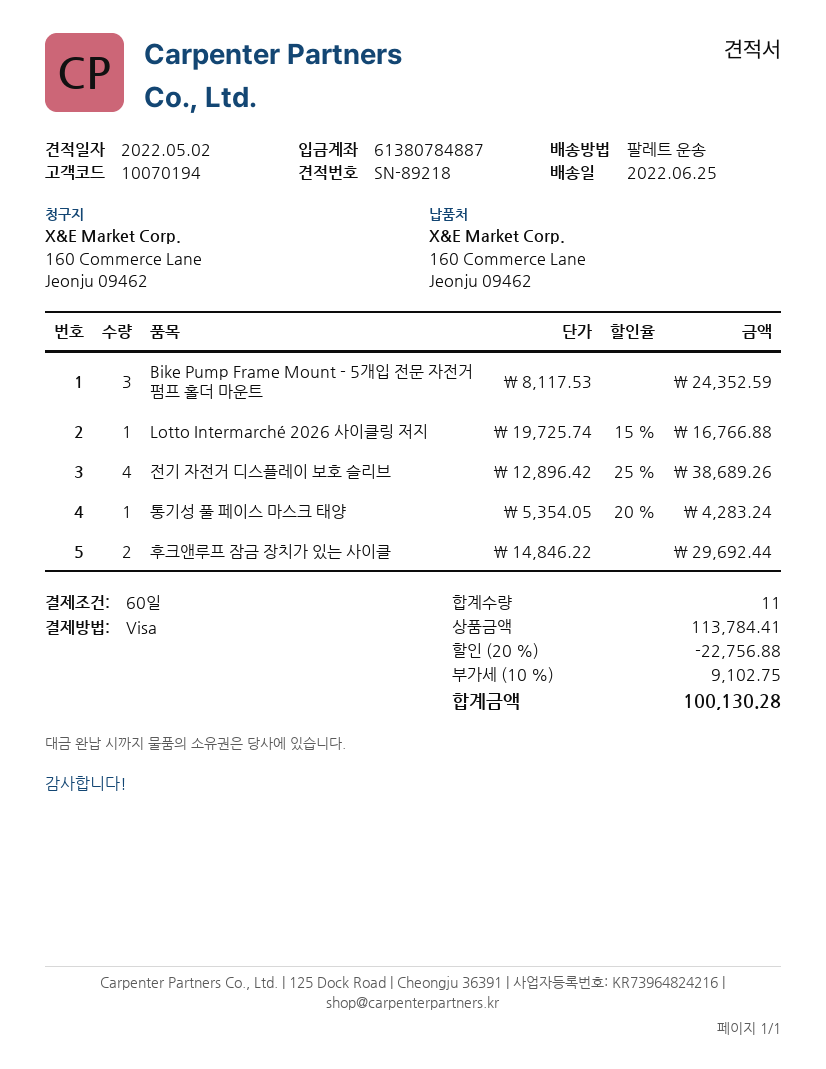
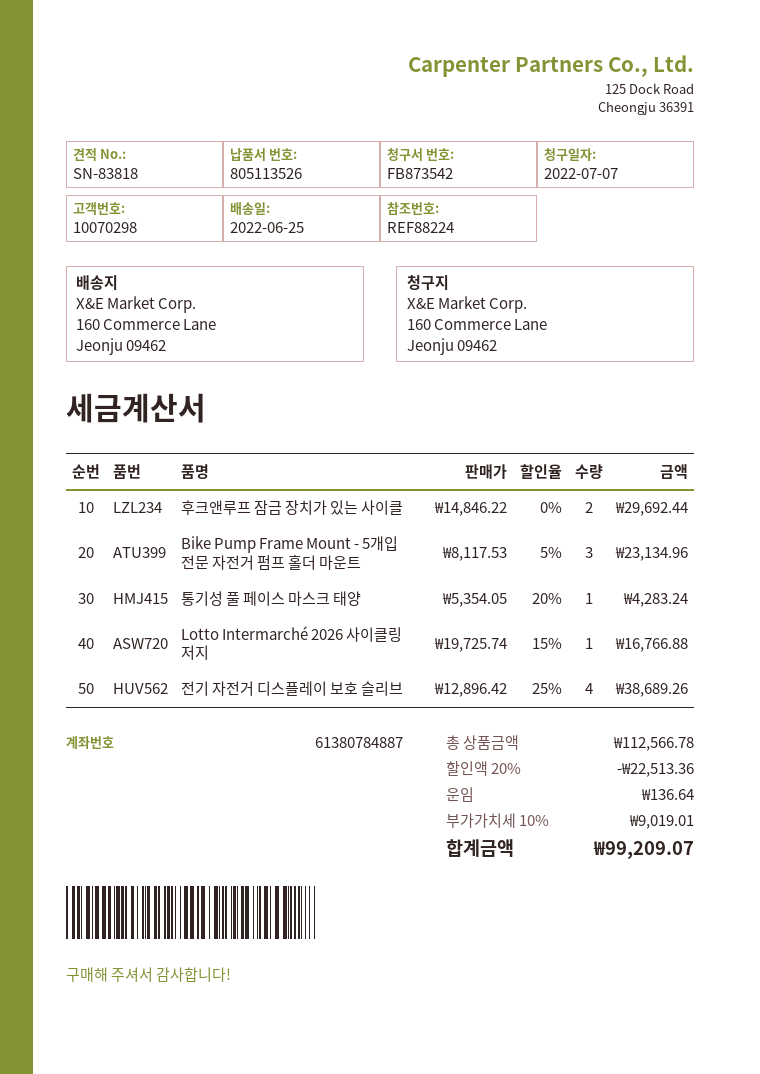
quote number: SN-89218 -> SN-83818
customer number: 10070194 -> 10070298
Bike Pump Frame Mount - 5개입 전문 자전거 펌프 홀더 마운트: 3 x 8117.53 = 24352.59 -> 3 x 8117.53 - 5% = 23134.96
subtotal: 113784.41 -> 112566.78
discount: 20% = 22756.88 -> 20% = 22513.36
shipping: none -> 136.64
tax: 10% = 9102.75 -> 10% = 9019.01
total: 100130.28 -> 99209.07

